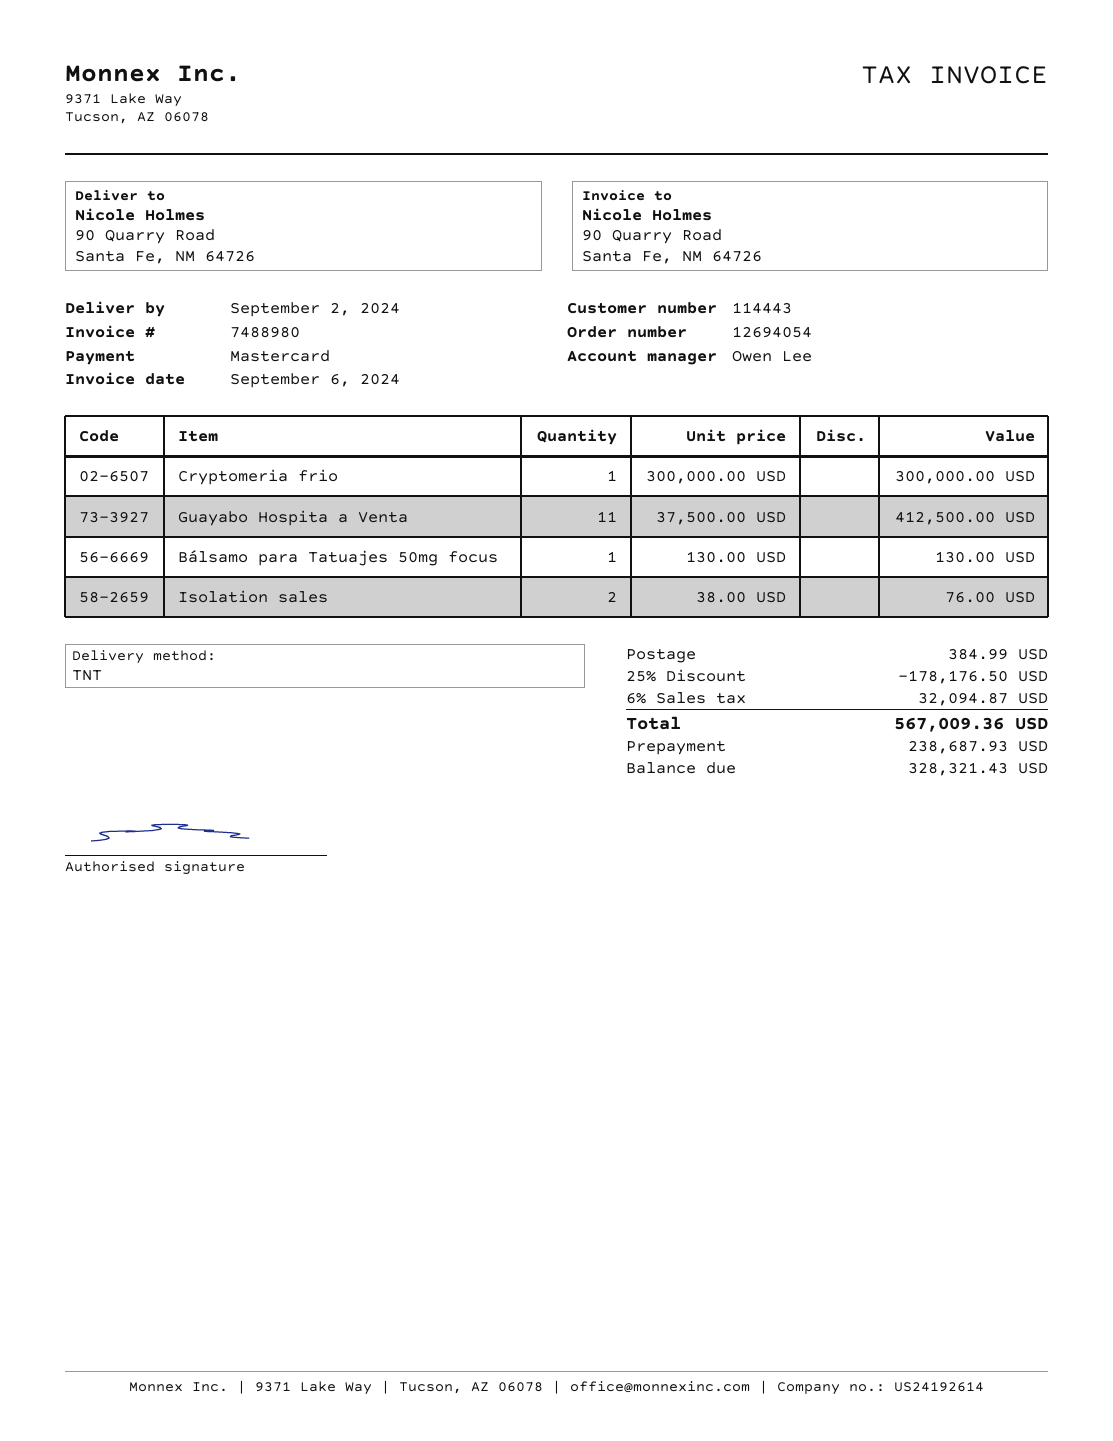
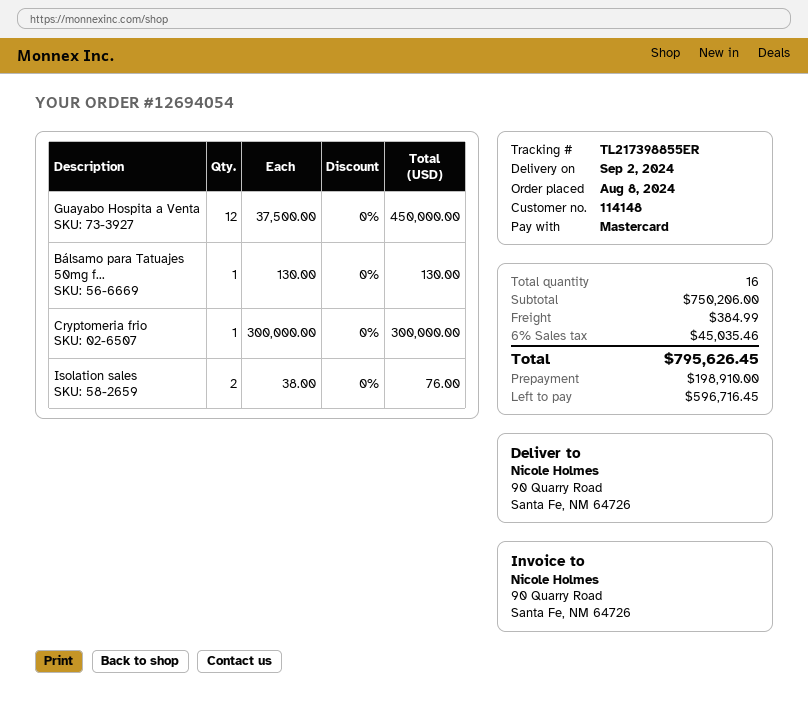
customer number: 114443 -> 114148
Guayabo Hospita a Venta: 11 x 37500.00 = 412500.00 -> 12 x 37500.00 = 450000.00
discount: 25% = 178176.50 -> none
tax: 6% = 32094.87 -> 6% = 45035.46
total: 567009.36 -> 795626.45
deposit: 238687.93 -> 198910.00
balance: 328321.43 -> 596716.45

